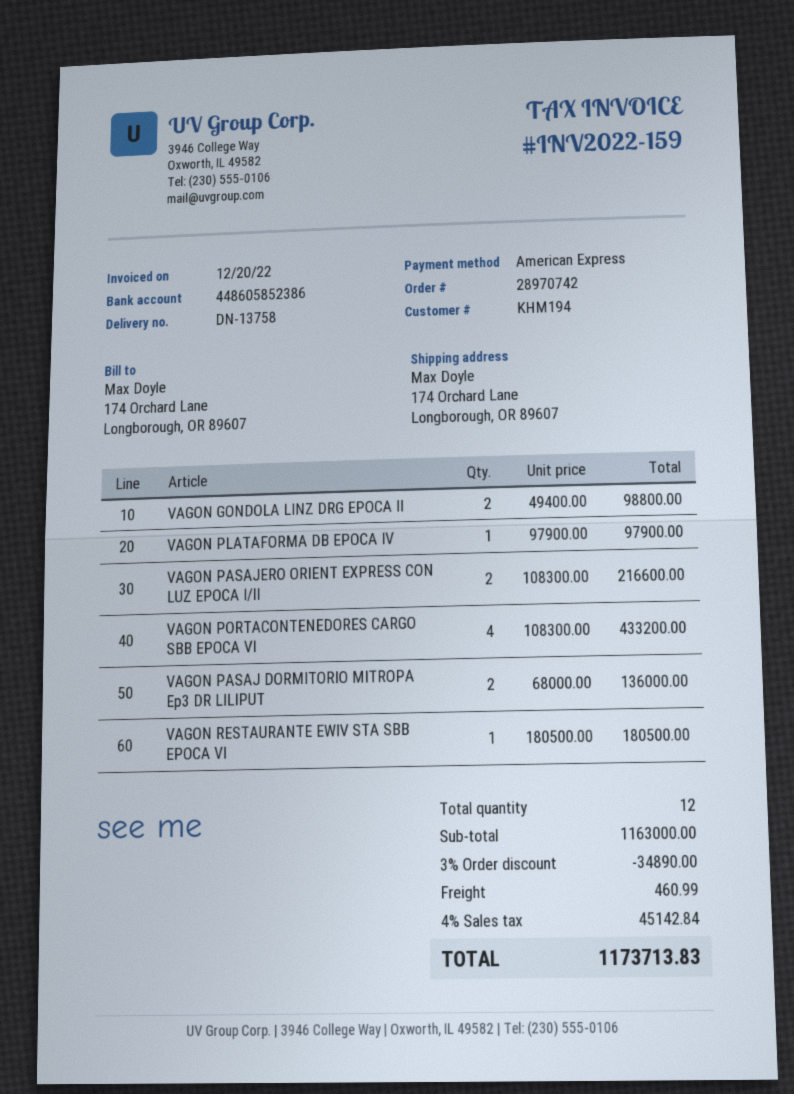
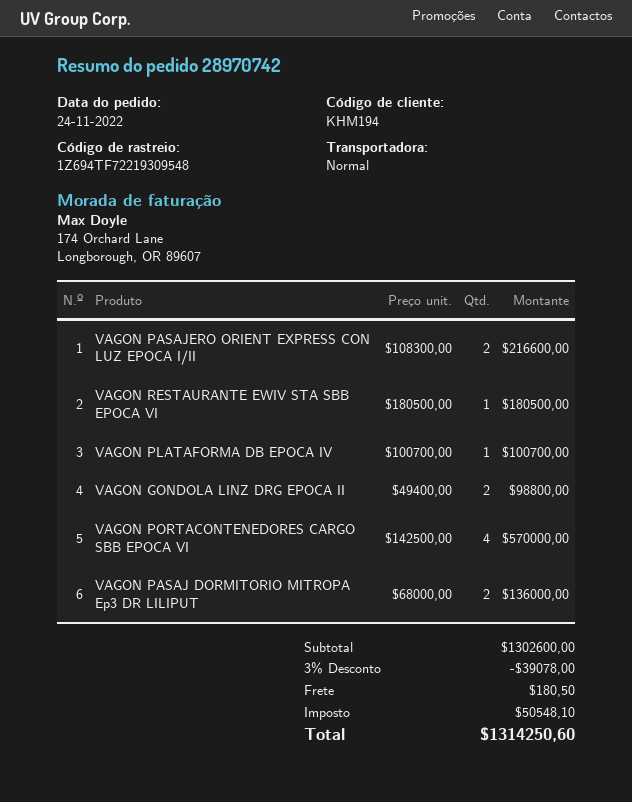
VAGON PLATAFORMA DB EPOCA IV: 1 x 97900.00 = 97900.00 -> 1 x 100700.00 = 100700.00
VAGON PORTACONTENEDORES CARGO SBB EPOCA VI: 4 x 108300.00 = 433200.00 -> 4 x 142500.00 = 570000.00
subtotal: 1163000.00 -> 1302600.00
discount: 3% = 34890.00 -> 3% = 39078.00
shipping: 460.99 -> 180.50
tax: 45142.84 -> 50548.10
total: 1173713.83 -> 1314250.60

